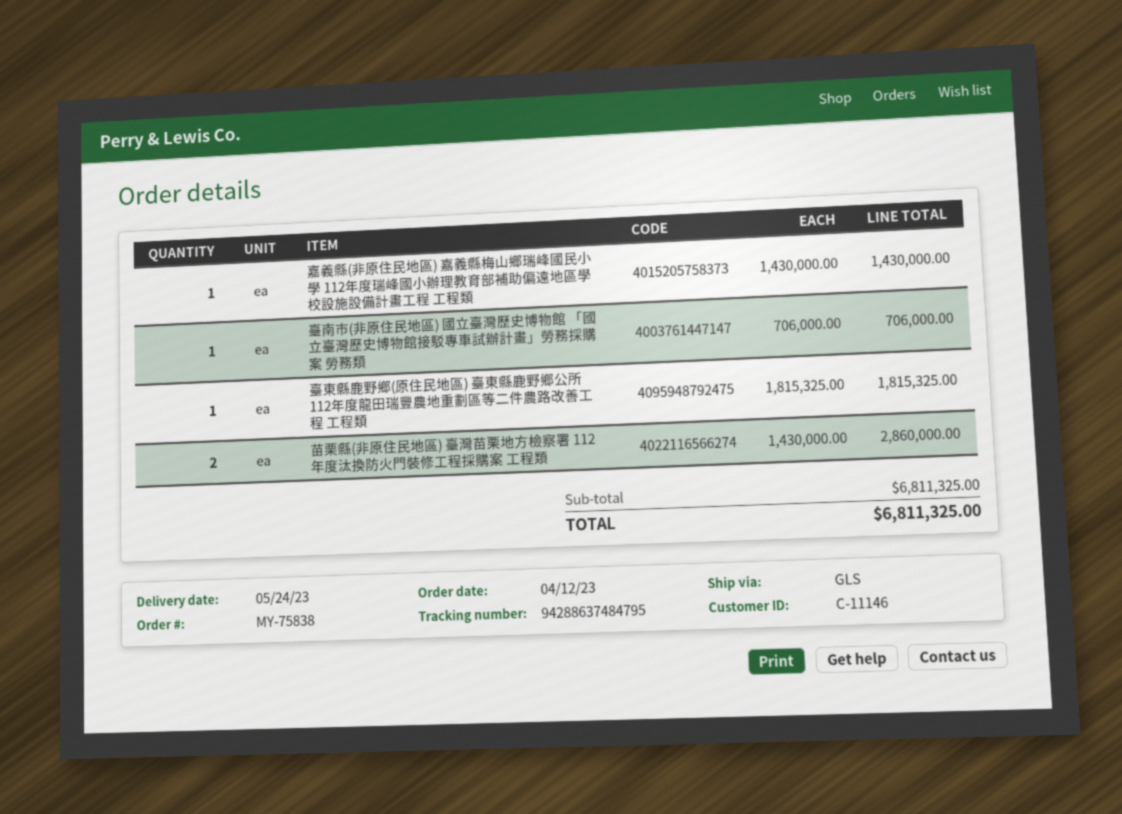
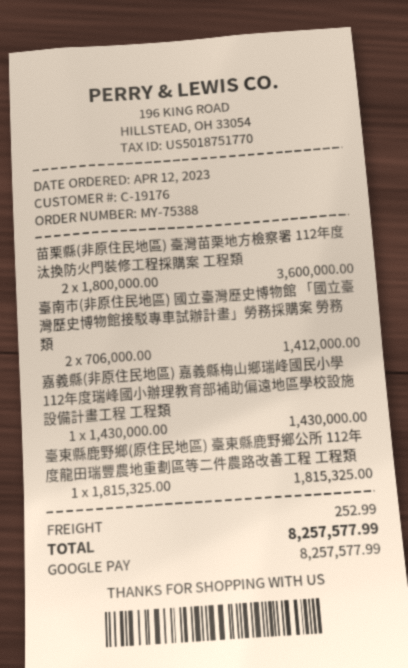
order number: MY-75838 -> MY-75388
customer number: C-11146 -> C-19176
臺南市(非原住民地區) 國立臺灣歷史博物館 「國立臺灣歷史博物館接駁專車試辦計畫」勞務採購案 勞務類: 1 x 706000.00 = 706000.00 -> 2 x 706000.00 = 1412000.00
苗栗縣(非原住民地區) 臺灣苗栗地方檢察署 112年度汰換防火門裝修工程採購案 工程類: 2 x 1430000.00 = 2860000.00 -> 2 x 1800000.00 = 3600000.00
shipping: none -> 252.99
total: 6811325.00 -> 8257577.99

